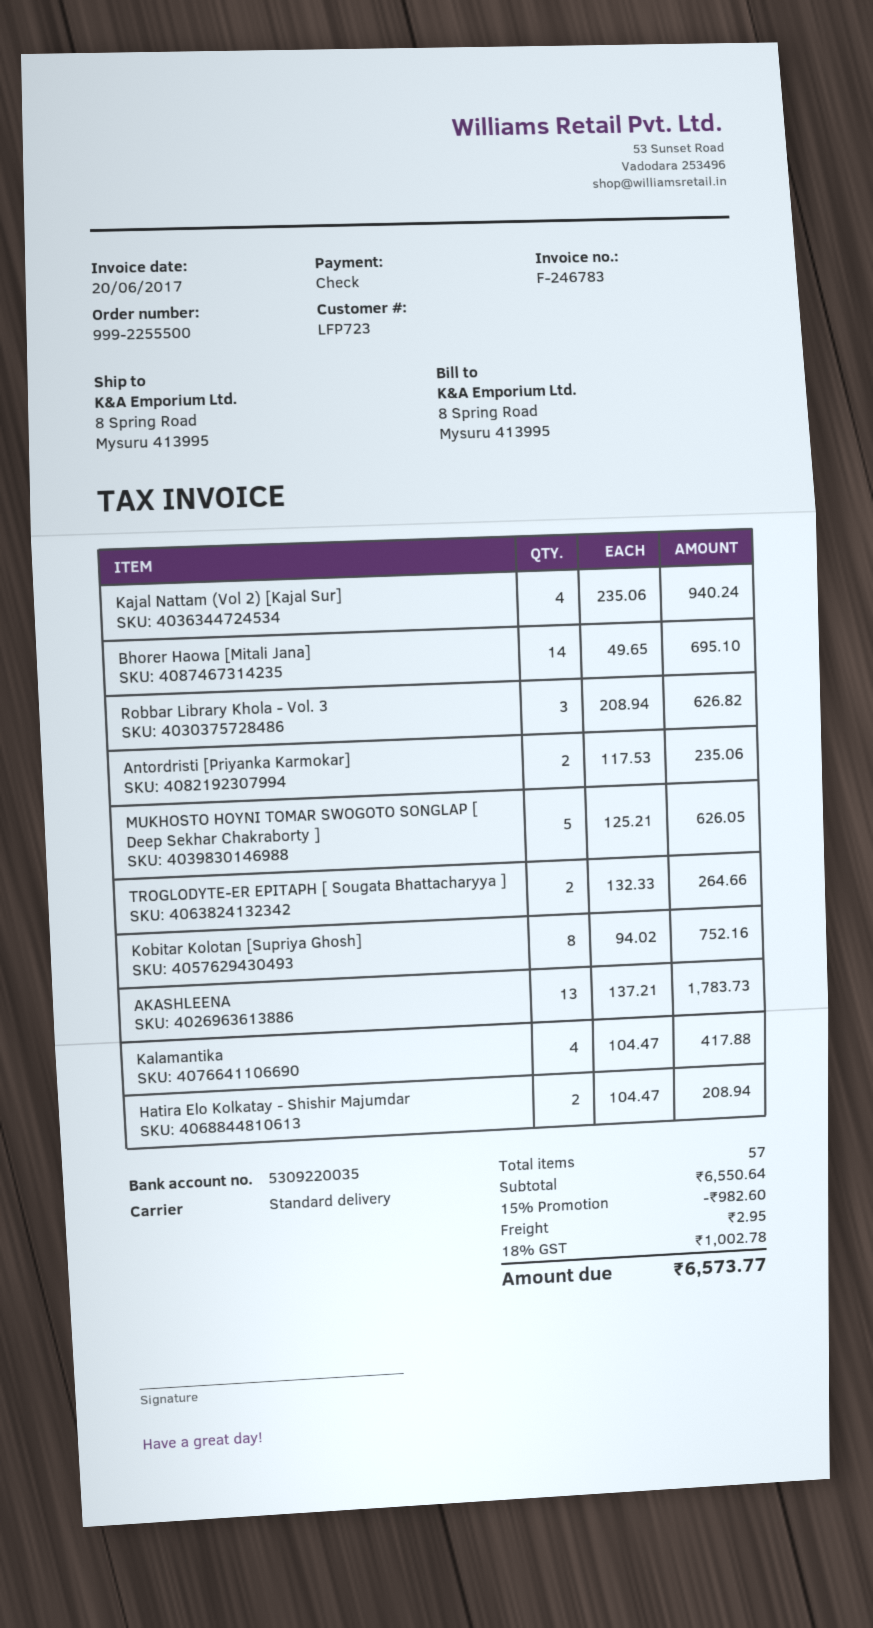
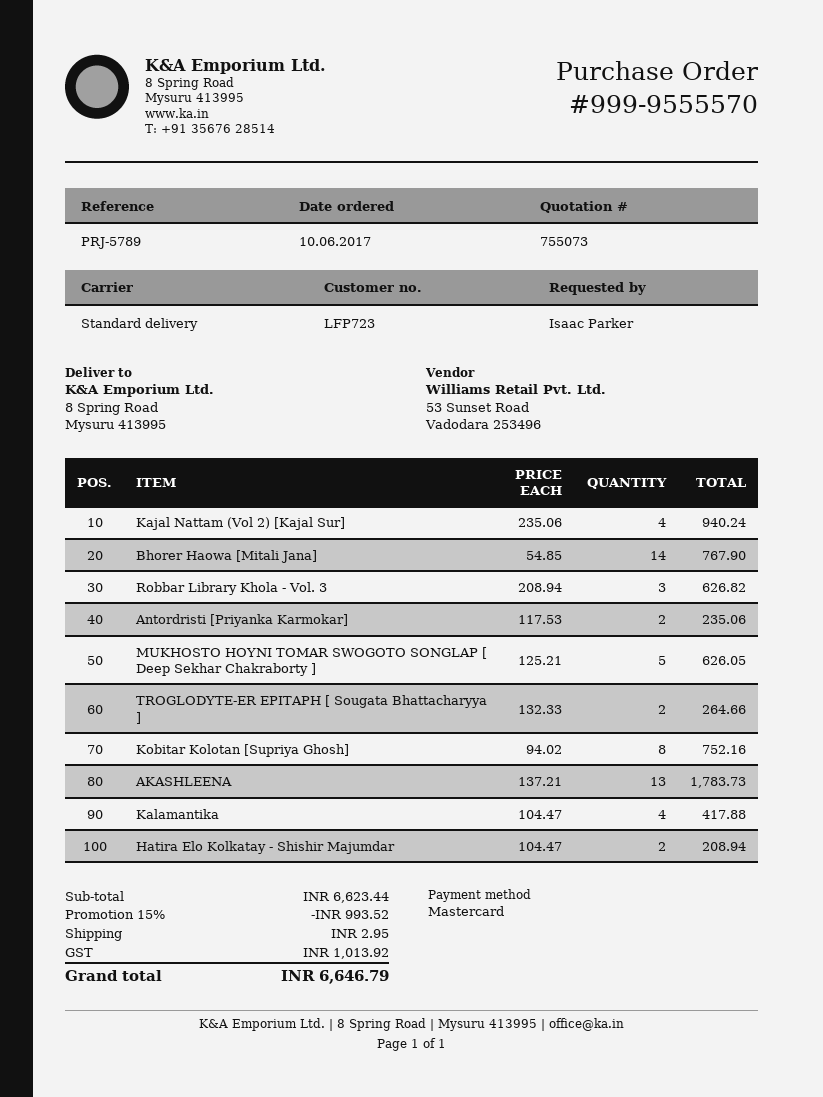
order number: 999-2255500 -> 999-9555570
payment method: cheque -> Mastercard
Bhorer Haowa [Mitali Jana]: 14 x 49.65 = 695.10 -> 14 x 54.85 = 767.90
subtotal: 6550.64 -> 6623.44
discount: 15% = 982.60 -> 15% = 993.52
tax: 1002.78 -> 1013.92
total: 6573.77 -> 6646.79

